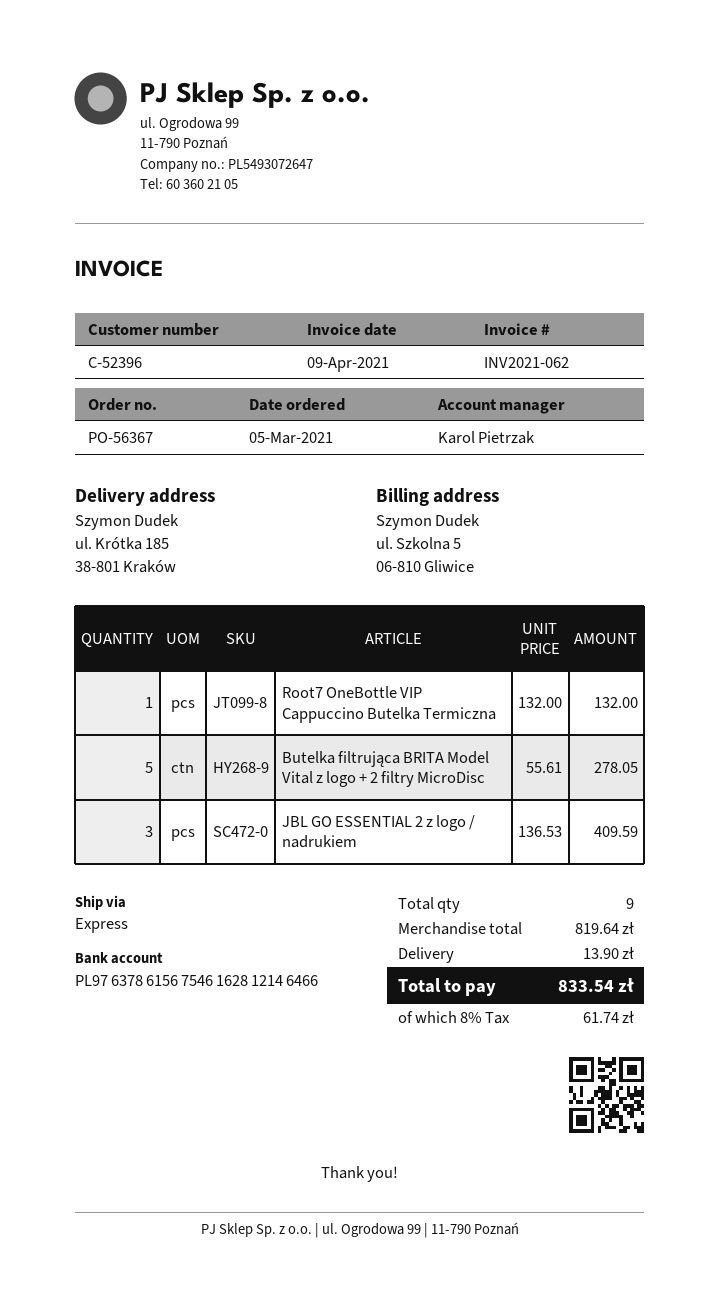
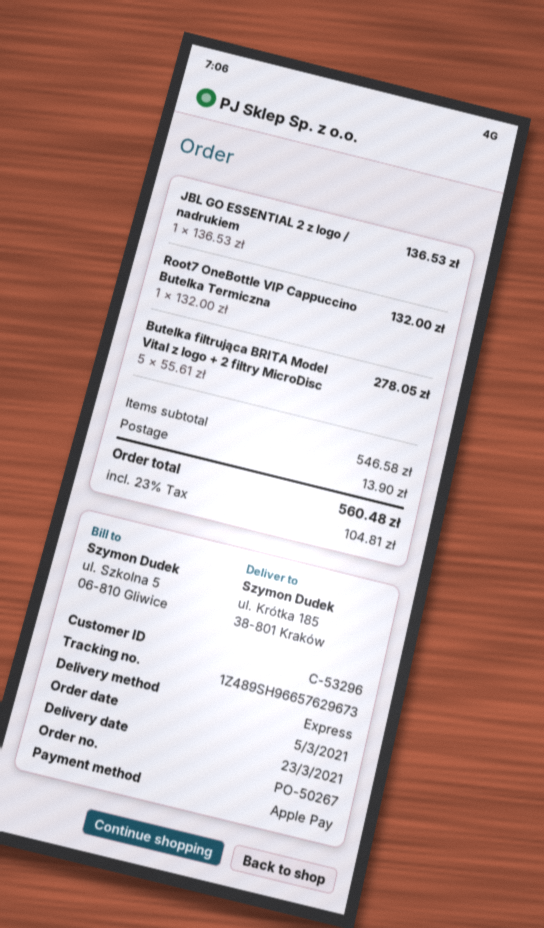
order number: PO-56367 -> PO-50267
customer number: C-52396 -> C-53296
JBL GO ESSENTIAL 2 z logo / nadrukiem: 3 x 136.53 = 409.59 -> 1 x 136.53 = 136.53
subtotal: 819.64 -> 546.58
tax: 8% = 61.74 -> 23% = 104.81
total: 833.54 -> 560.48

